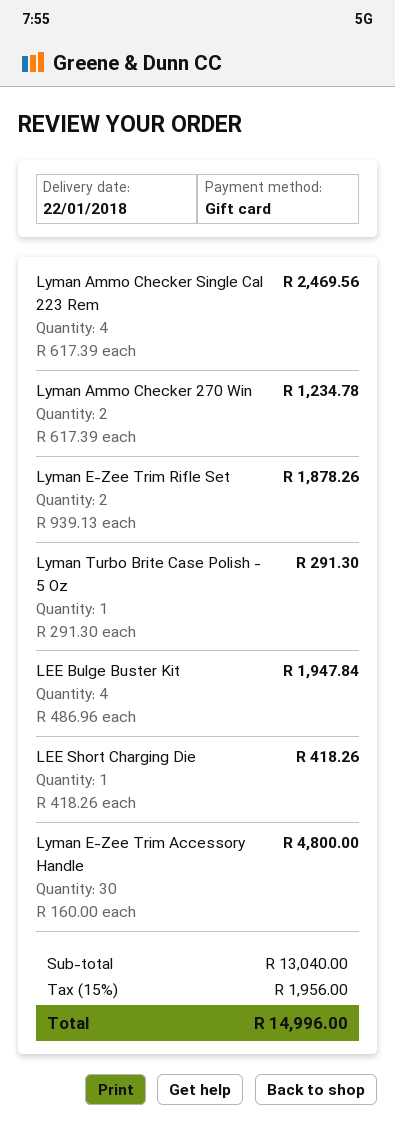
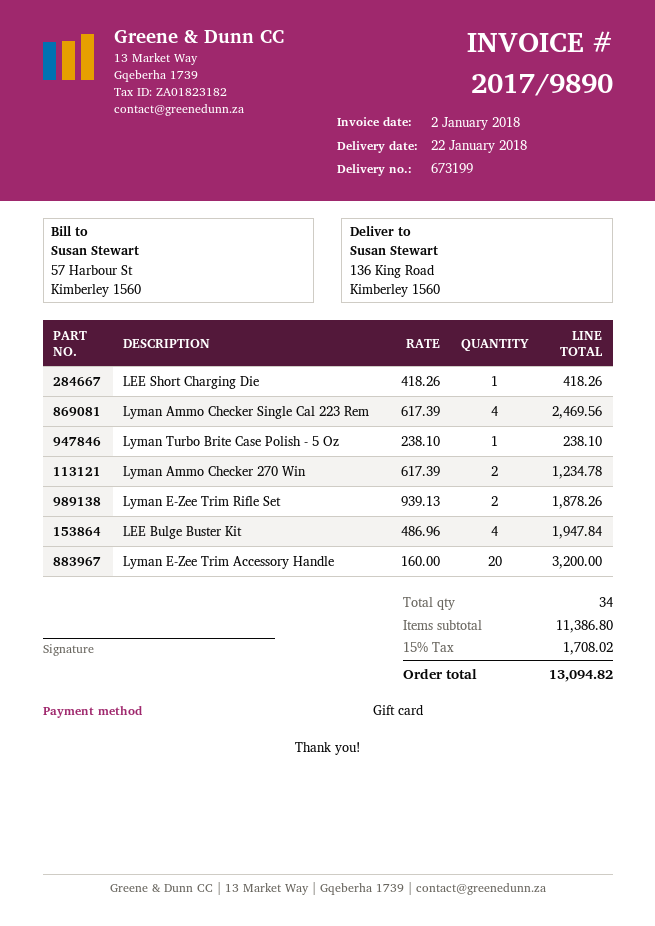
Lyman Turbo Brite Case Polish - 5 Oz: 1 x 291.30 = 291.30 -> 1 x 238.10 = 238.10
Lyman E-Zee Trim Accessory Handle: 30 x 160.00 = 4800.00 -> 20 x 160.00 = 3200.00
subtotal: 13040.00 -> 11386.80
tax: 15% = 1956.00 -> 15% = 1708.02
total: 14996.00 -> 13094.82

